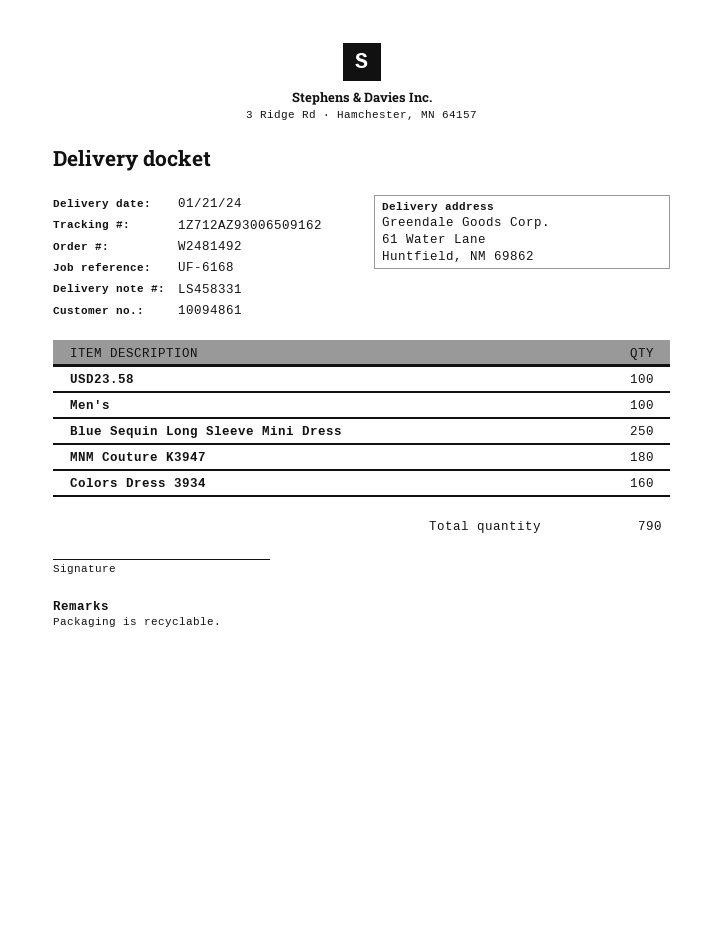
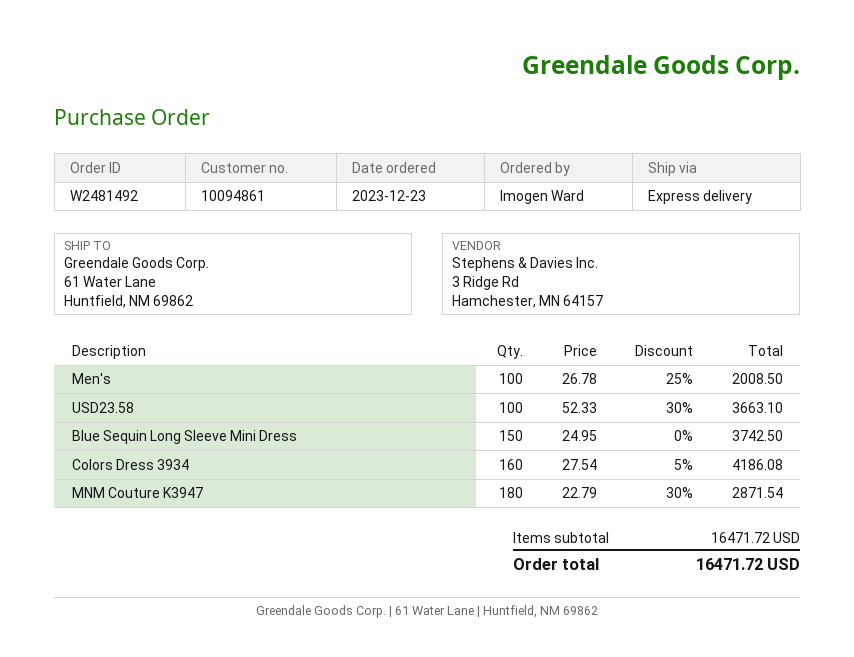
Blue Sequin Long Sleeve Mini Dress: 250 -> 150

